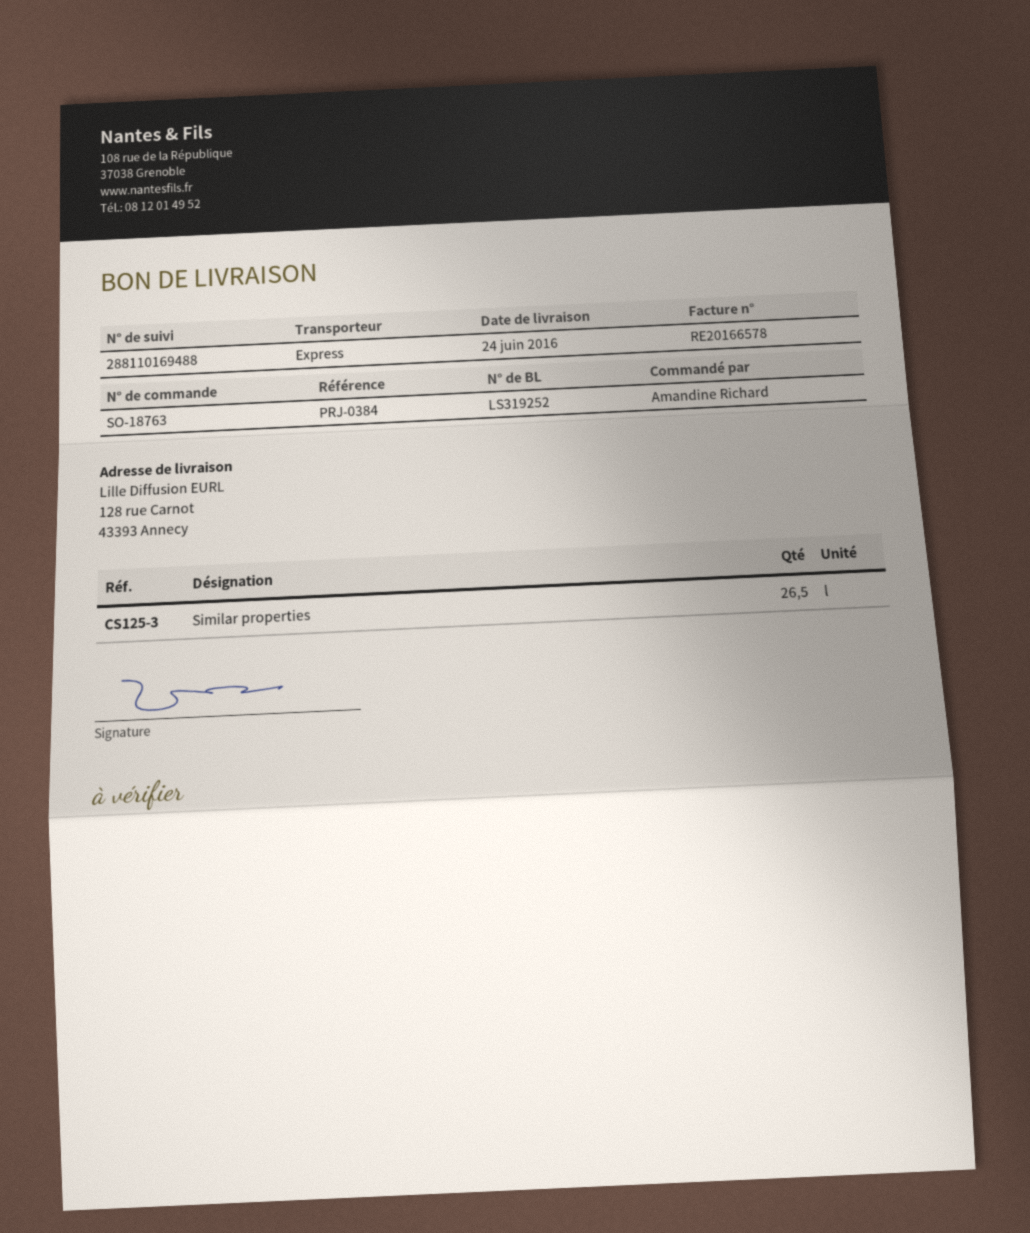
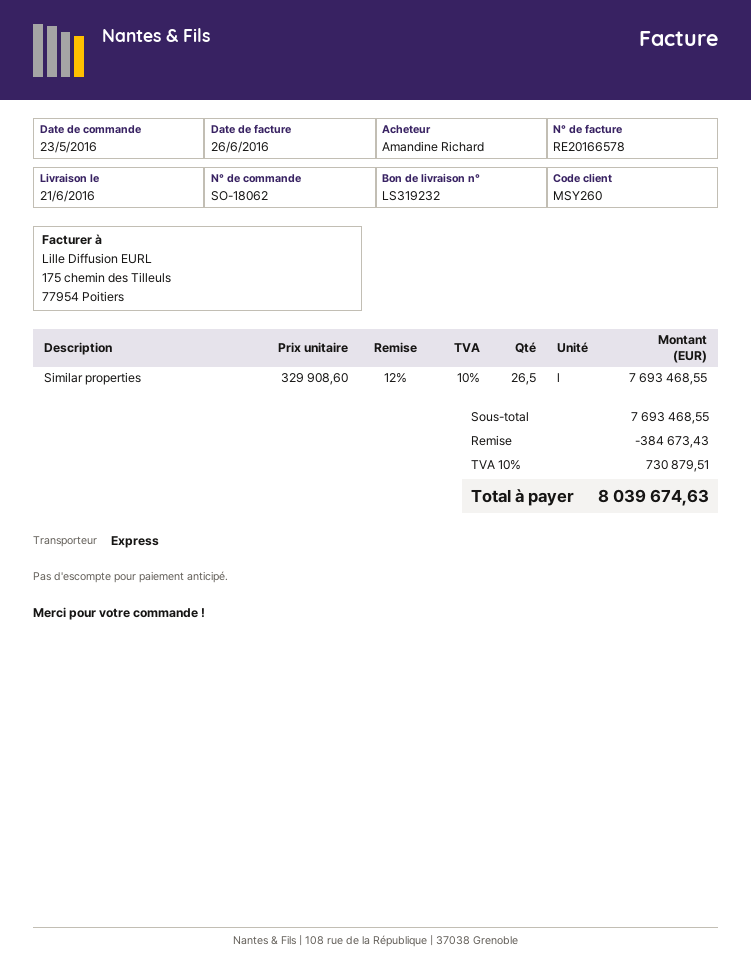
order number: SO-18763 -> SO-18062
delivery note number: LS319252 -> LS319232
delivery date: 2016-06-24 -> 2016-06-21

